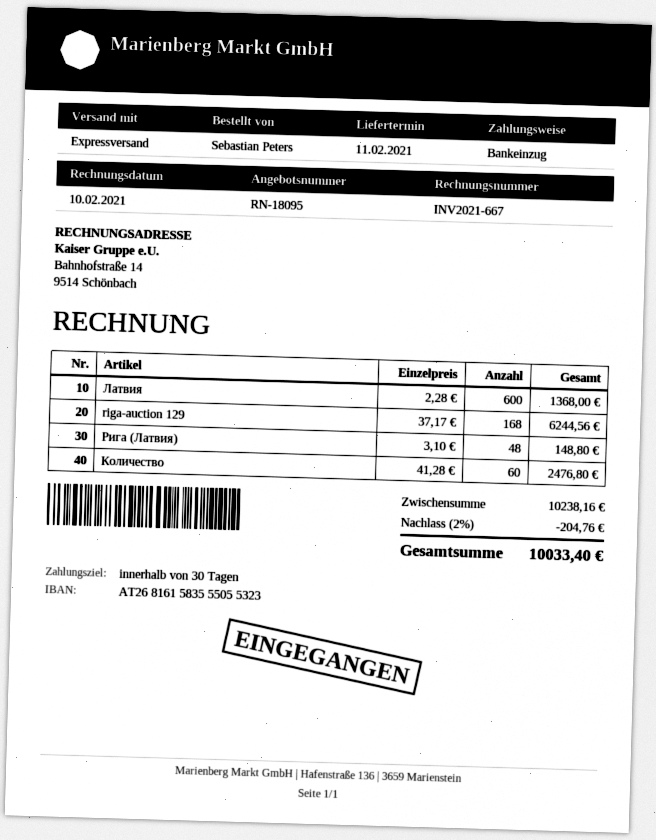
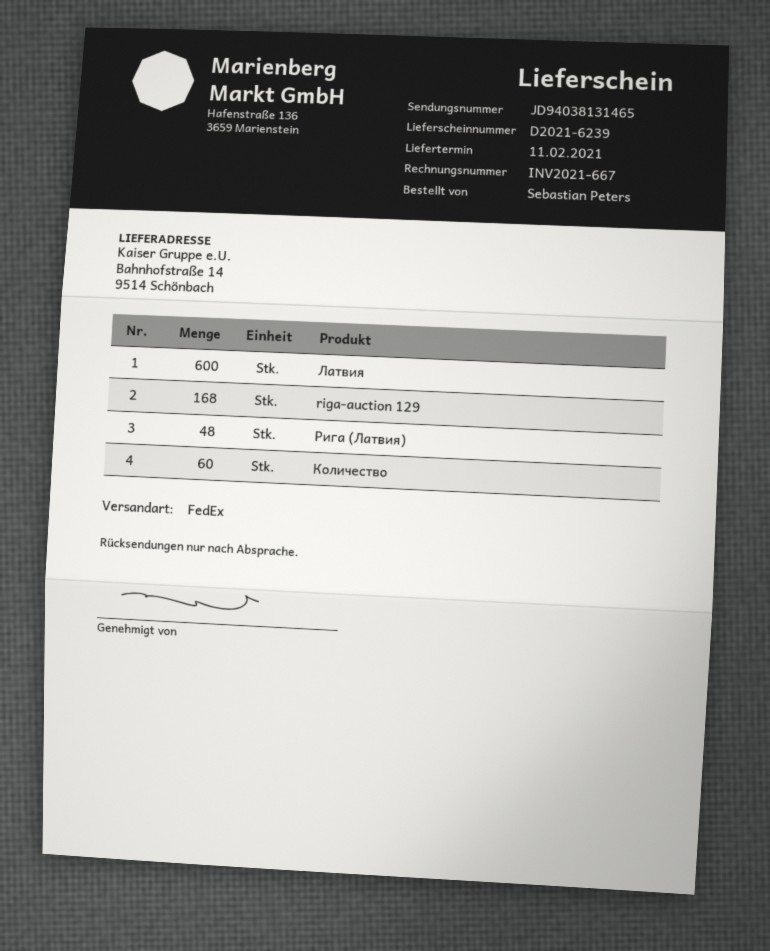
shipping method: express -> FedEx

